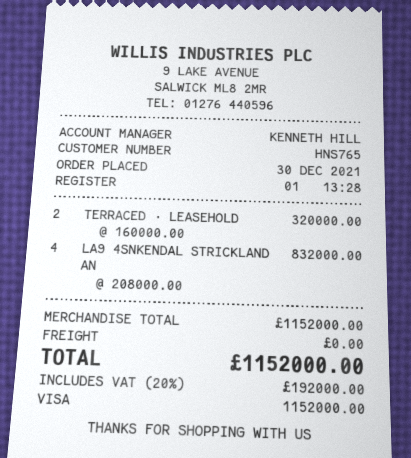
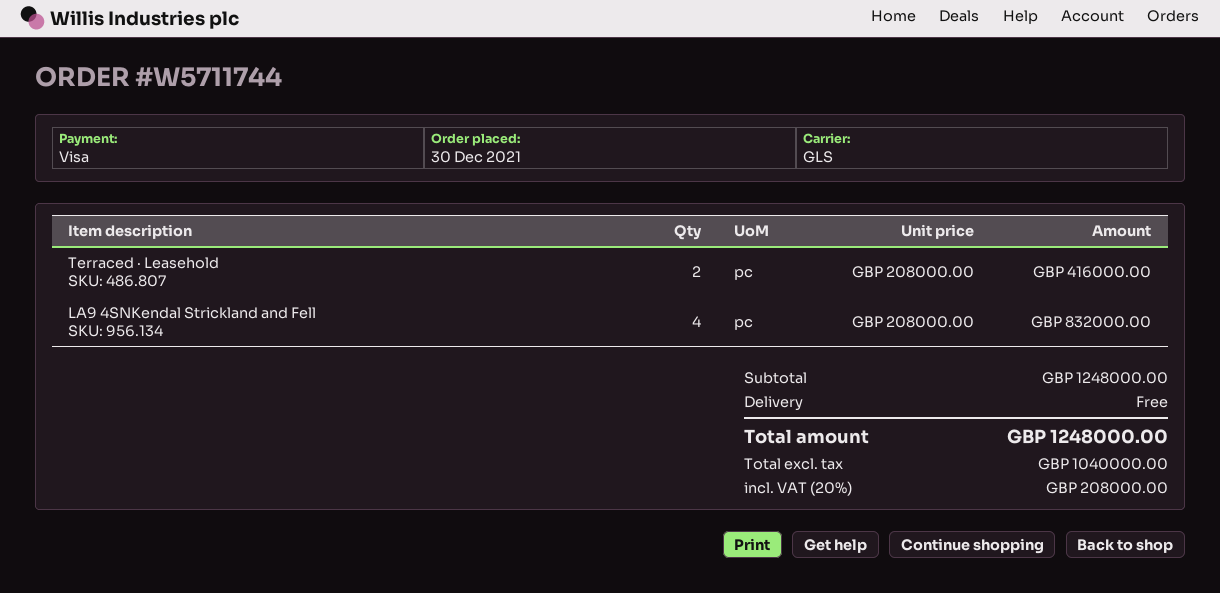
TERRACED · LEASEHOLD: 2 x 160000.00 = 320000.00 -> 2 x 208000.00 = 416000.00
subtotal: 1152000.00 -> 1248000.00
tax: 20% = 192000.00 -> 20% = 208000.00
total: 1152000.00 -> 1248000.00

